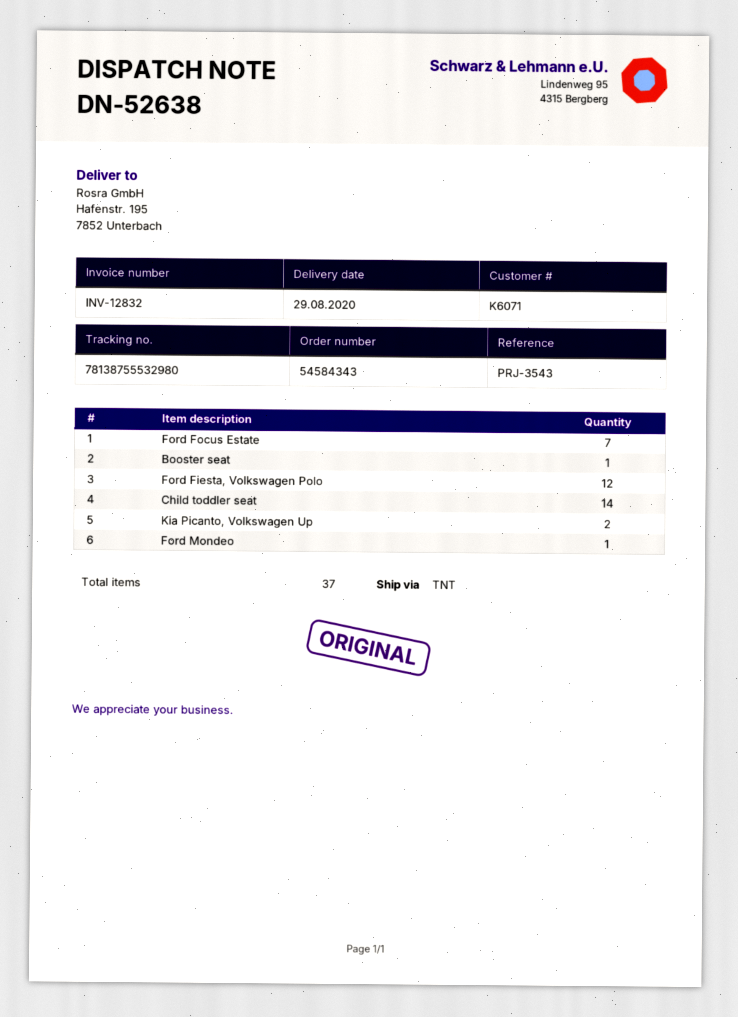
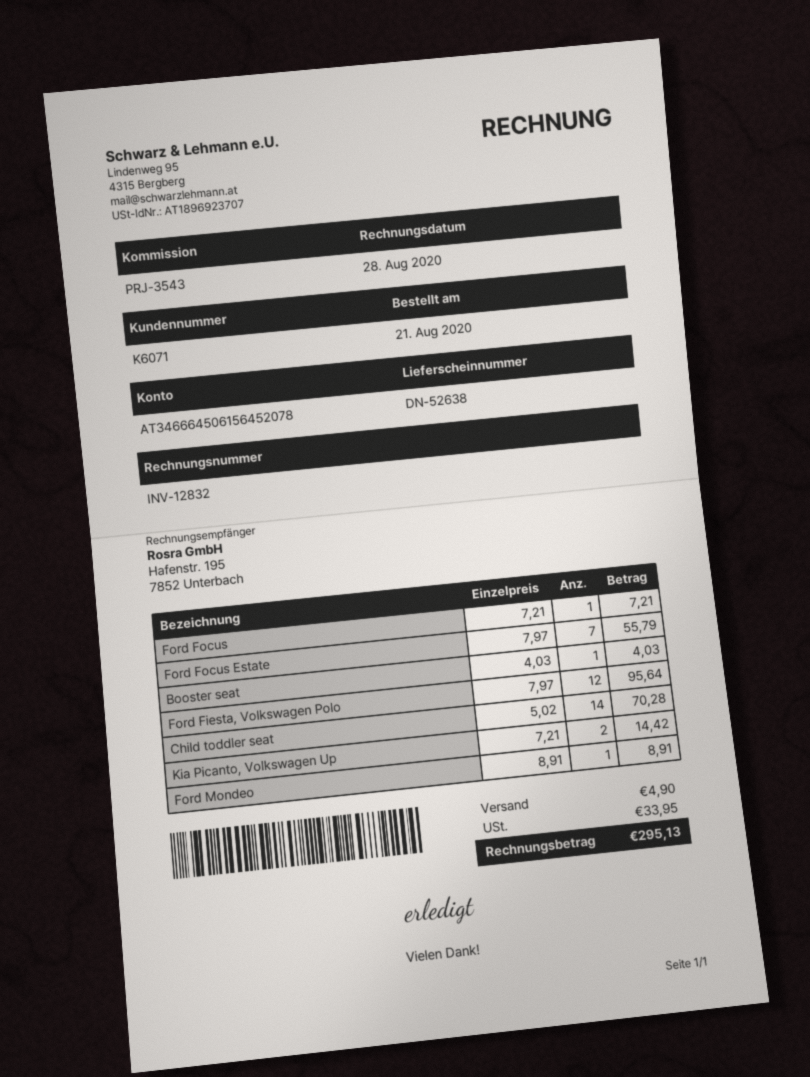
Ford Focus: none -> 1

